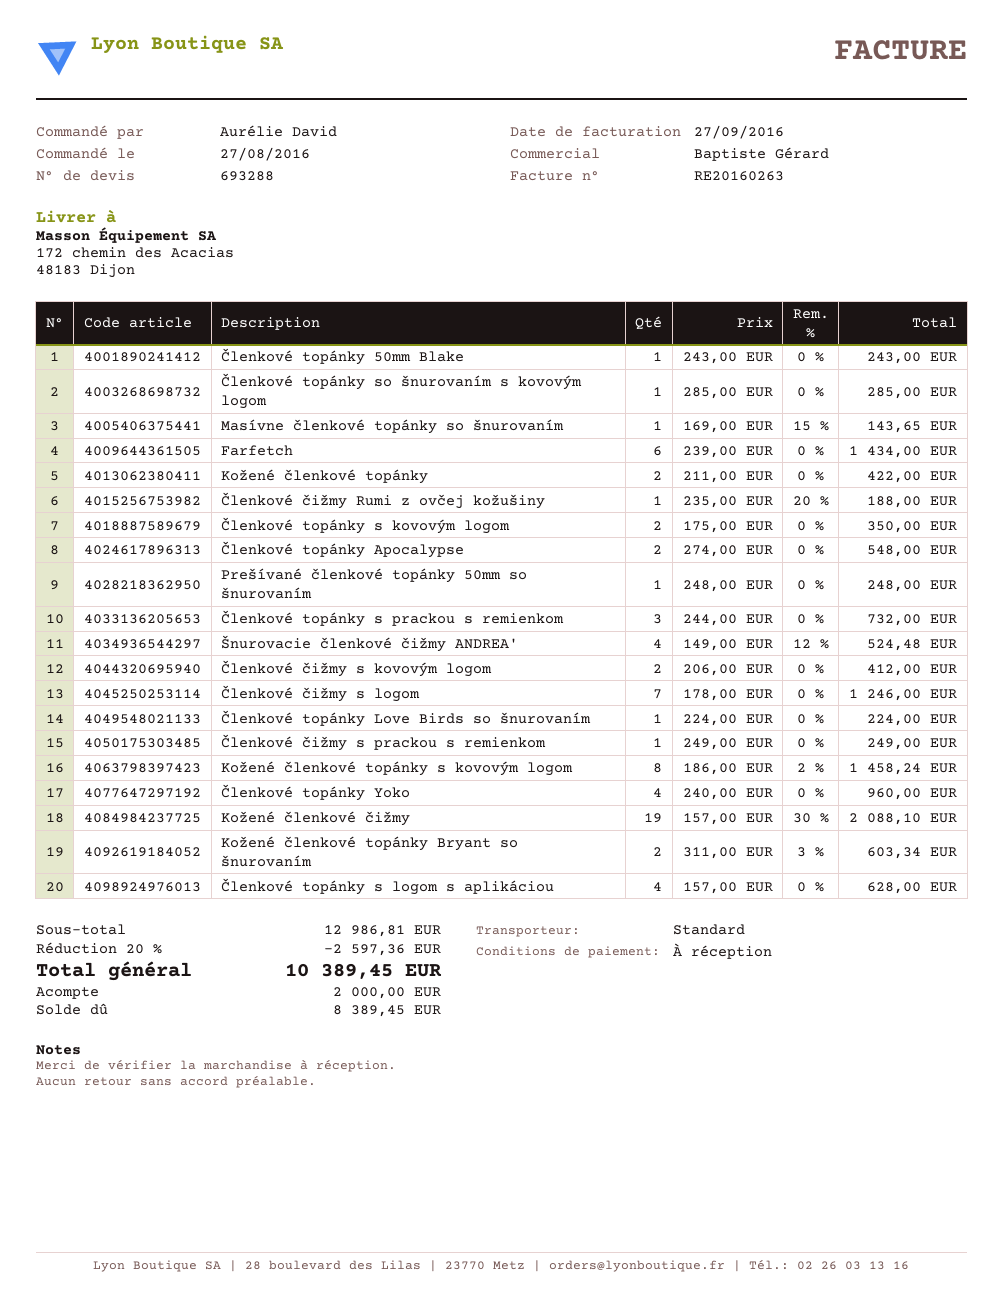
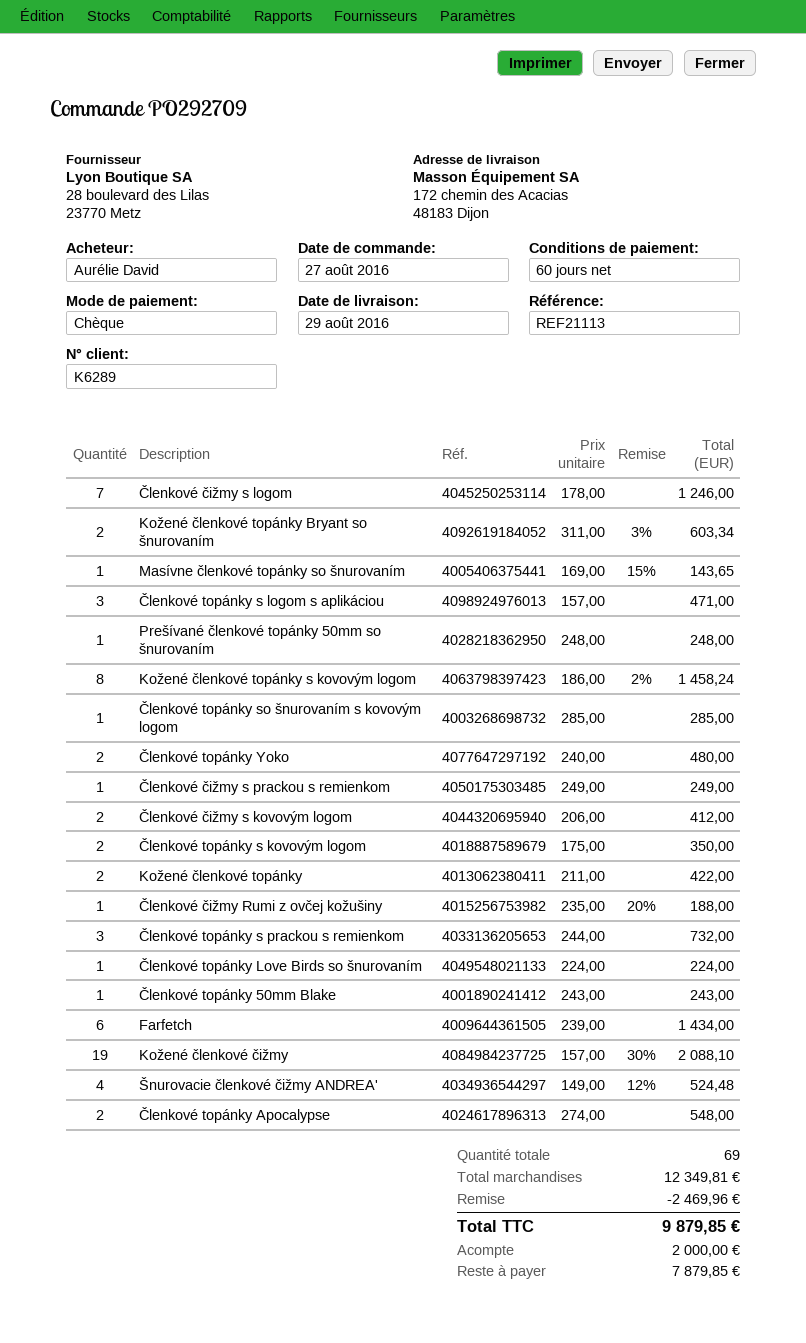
payment terms: on receipt -> 60 days
Členkové topánky Yoko: 4 x 240.00 = 960.00 -> 2 x 240.00 = 480.00
Členkové topánky s logom s aplikáciou: 4 x 157.00 = 628.00 -> 3 x 157.00 = 471.00
subtotal: 12986.81 -> 12349.81
discount: 2597.36 -> 2469.96
total: 10389.45 -> 9879.85
balance: 8389.45 -> 7879.85

